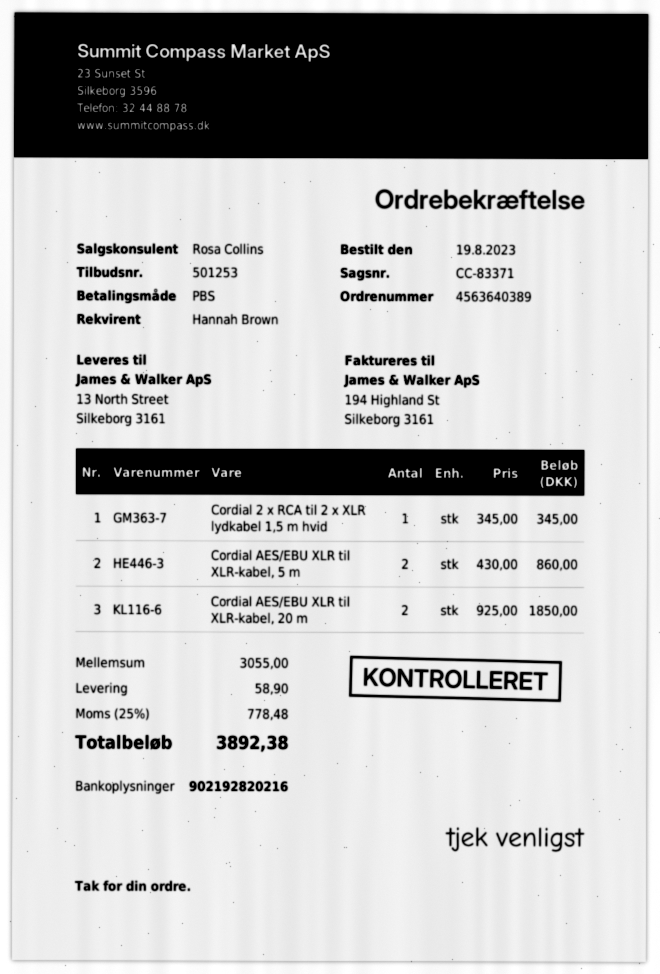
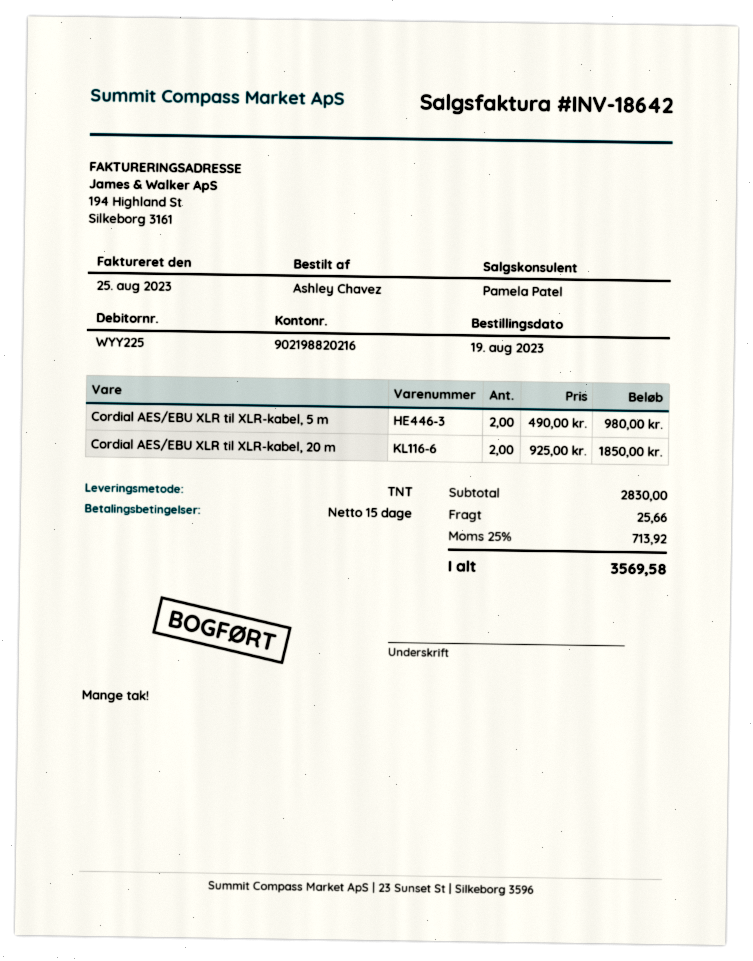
ordered by: Hannah Brown -> Ashley Chavez
sales rep: Rosa Collins -> Pamela Patel
bank account: 902192820216 -> 902198820216
Cordial 2 x RCA til 2 x XLR lydkabel 1,5 m hvid: 1 x 345.00 = 345.00 -> none
Cordial AES/EBU XLR til XLR-kabel, 5 m: 2 x 430.00 = 860.00 -> 2 x 490.00 = 980.00
subtotal: 3055.00 -> 2830.00
shipping: 58.90 -> 25.66
tax: 25% = 778.48 -> 25% = 713.92
total: 3892.38 -> 3569.58

